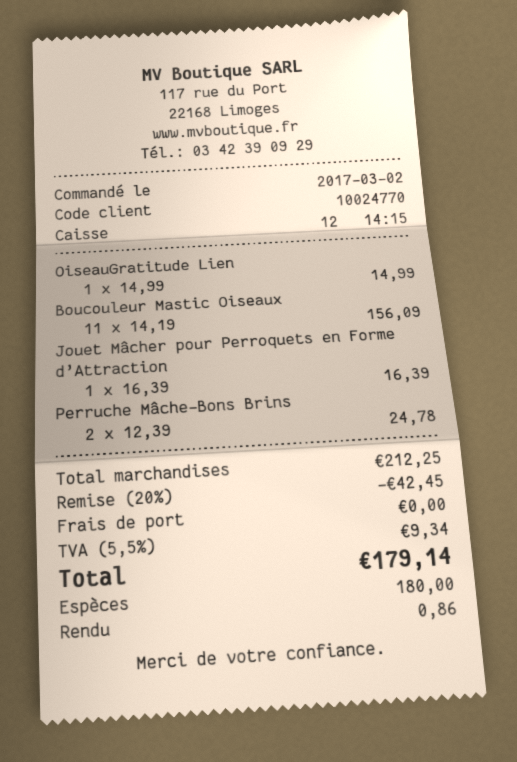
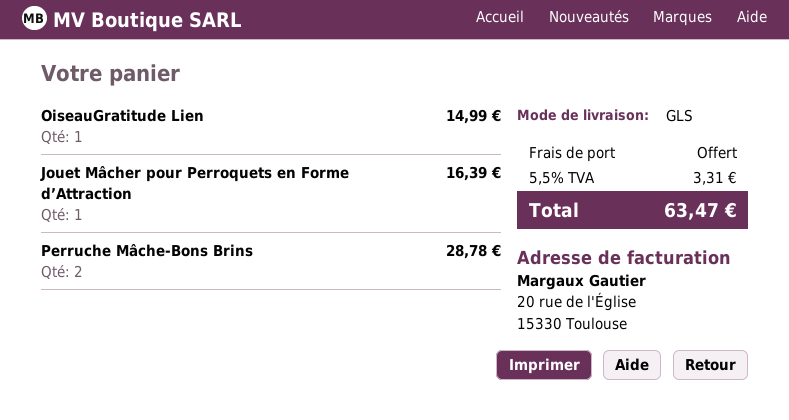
Boucouleur Mastic Oiseaux: 11 for 156.09 -> none
Perruche Mâche-Bons Brins: 2 for 24.78 -> 2 for 28.78
discount: 20% = 42.45 -> none
tax: 5.5% = 9.34 -> 5.5% = 3.31
total: 179.14 -> 63.47

